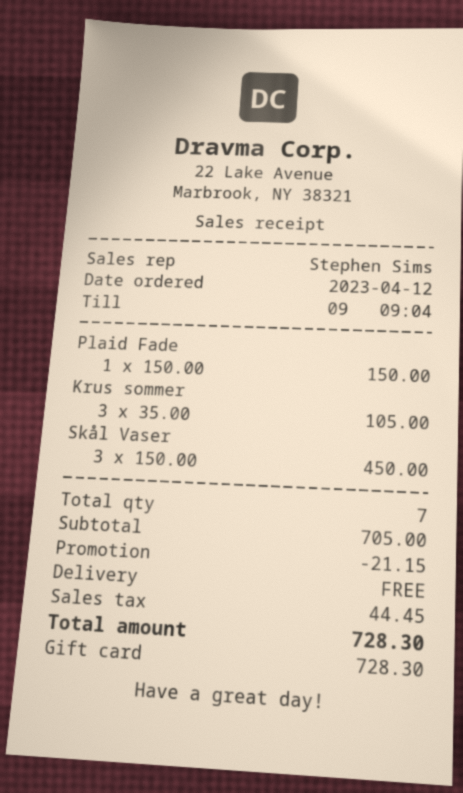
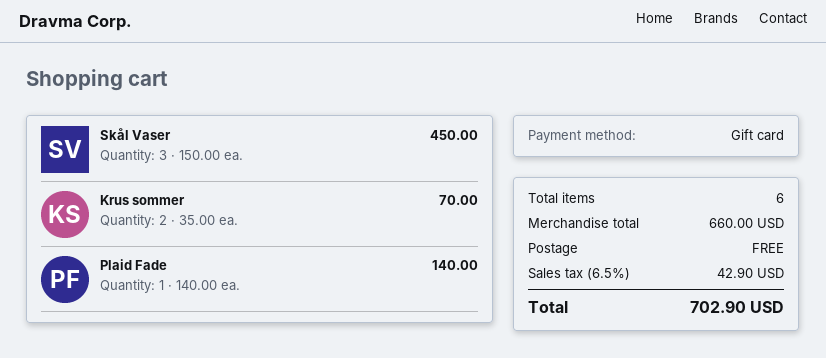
Plaid Fade: 1 x 150.00 = 150.00 -> 1 x 140.00 = 140.00
Krus sommer: 3 x 35.00 = 105.00 -> 2 x 35.00 = 70.00
total quantity: 7 -> 6
subtotal: 705.00 -> 660.00
discount: 21.15 -> none
tax: 44.45 -> 42.90
total: 728.30 -> 702.90

